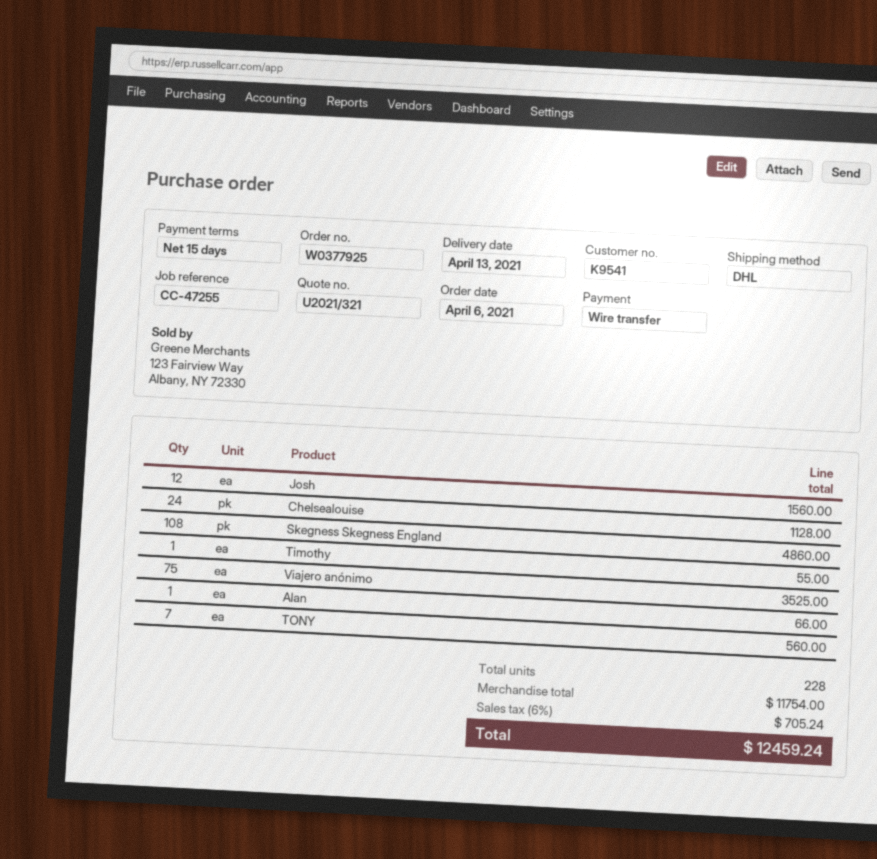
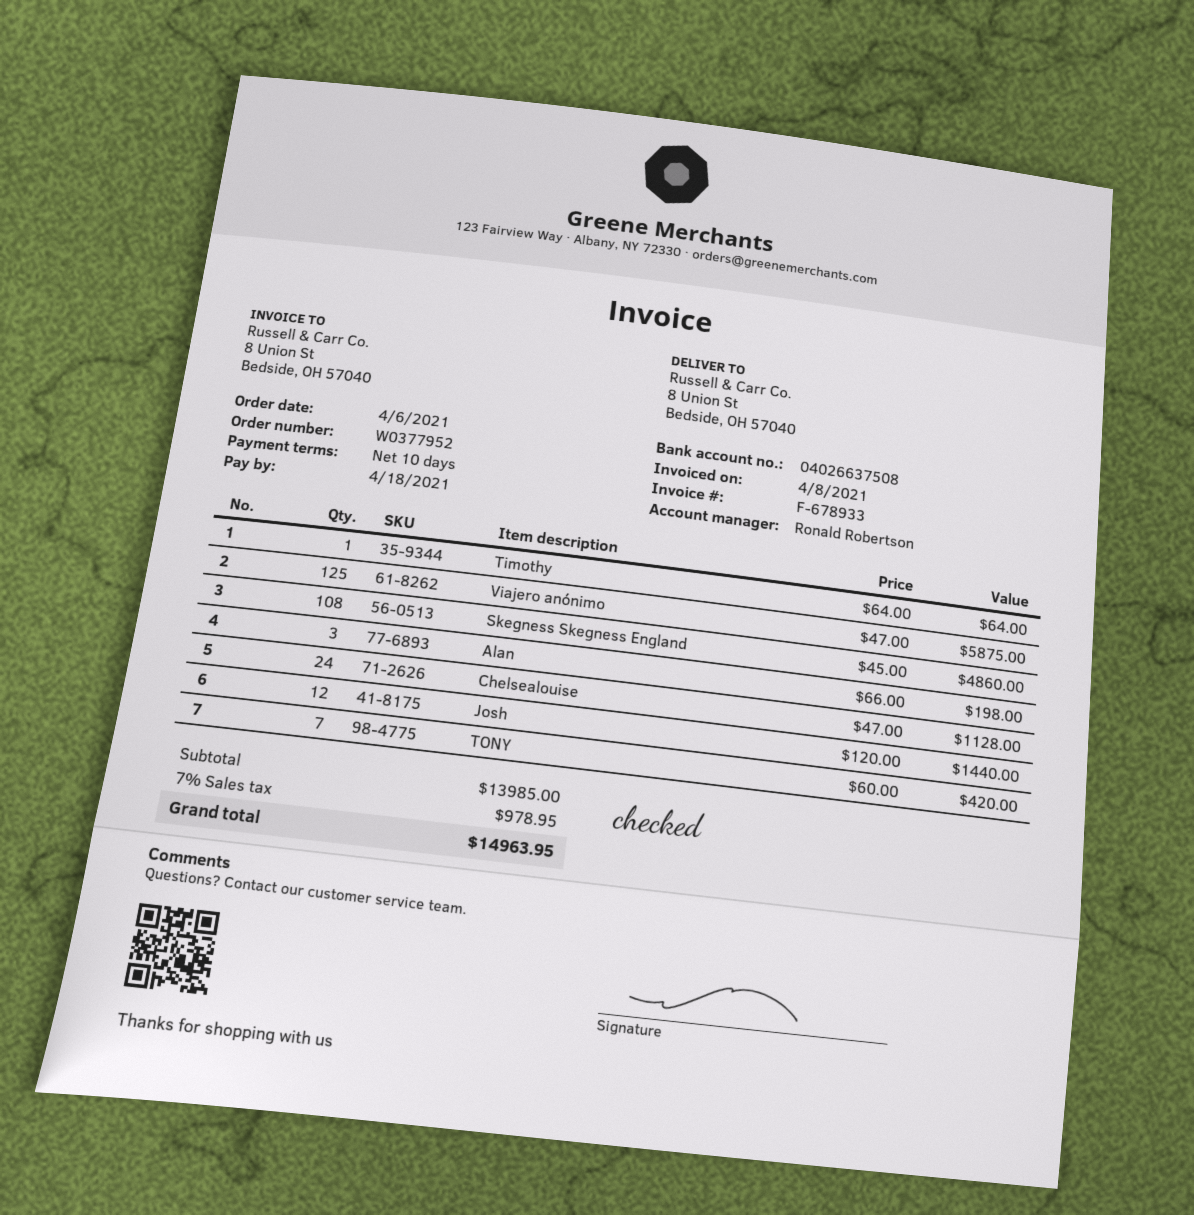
order number: W0377925 -> W0377952
payment terms: 15 days -> 10 days
Josh: 12 for 1560.00 -> 12 for 1440.00
Timothy: 1 for 55.00 -> 1 for 64.00
Viajero anónimo: 75 for 3525.00 -> 125 for 5875.00
Alan: 1 for 66.00 -> 3 for 198.00
TONY: 7 for 560.00 -> 7 for 420.00
subtotal: 11754.00 -> 13985.00
tax: 6% = 705.24 -> 7% = 978.95
total: 12459.24 -> 14963.95

